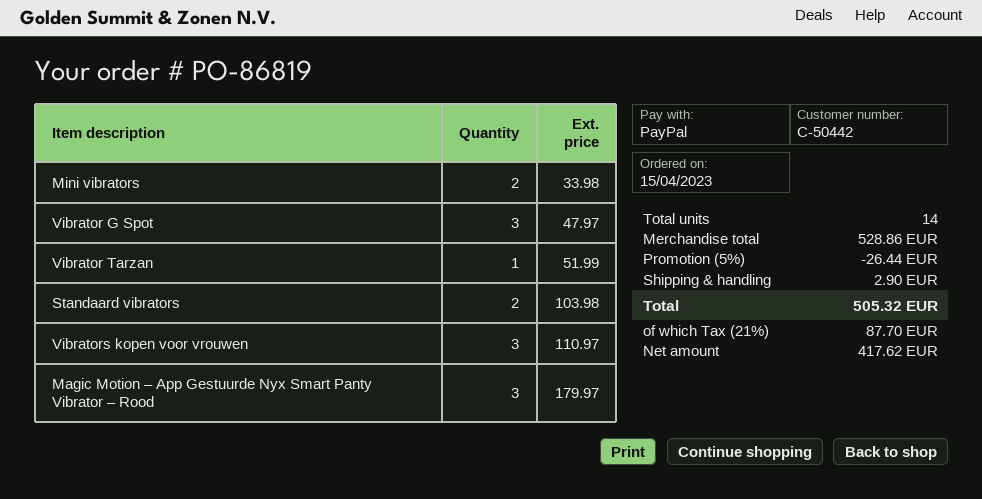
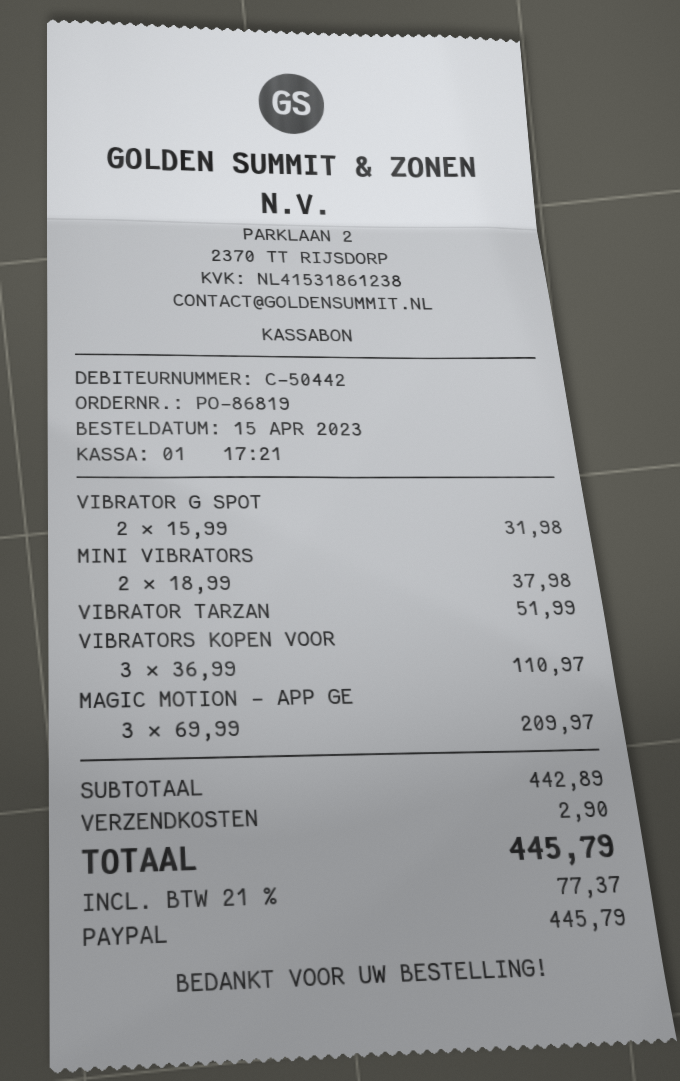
Mini vibrators: 2 for 33.98 -> 2 for 37.98
Vibrator G Spot: 3 for 47.97 -> 2 for 31.98
Standaard vibrators: 2 for 103.98 -> none
Magic Motion – App Gestuurde Nyx Smart Panty Vibrator – Rood: 3 for 179.97 -> 3 for 209.97
subtotal: 528.86 -> 442.89
discount: 5% = 26.44 -> none
tax: 21% = 87.70 -> 21% = 77.37
total: 505.32 -> 445.79

